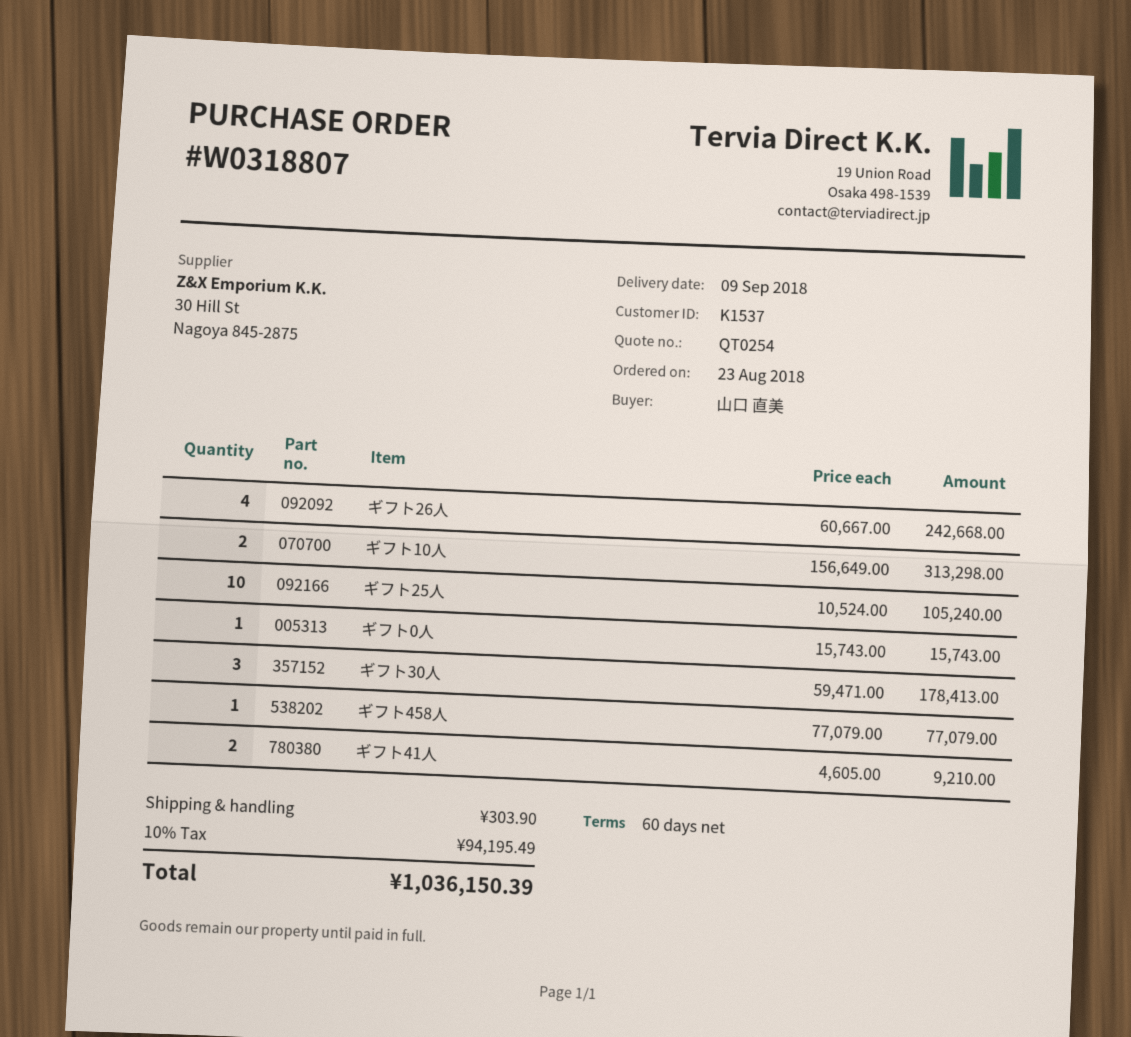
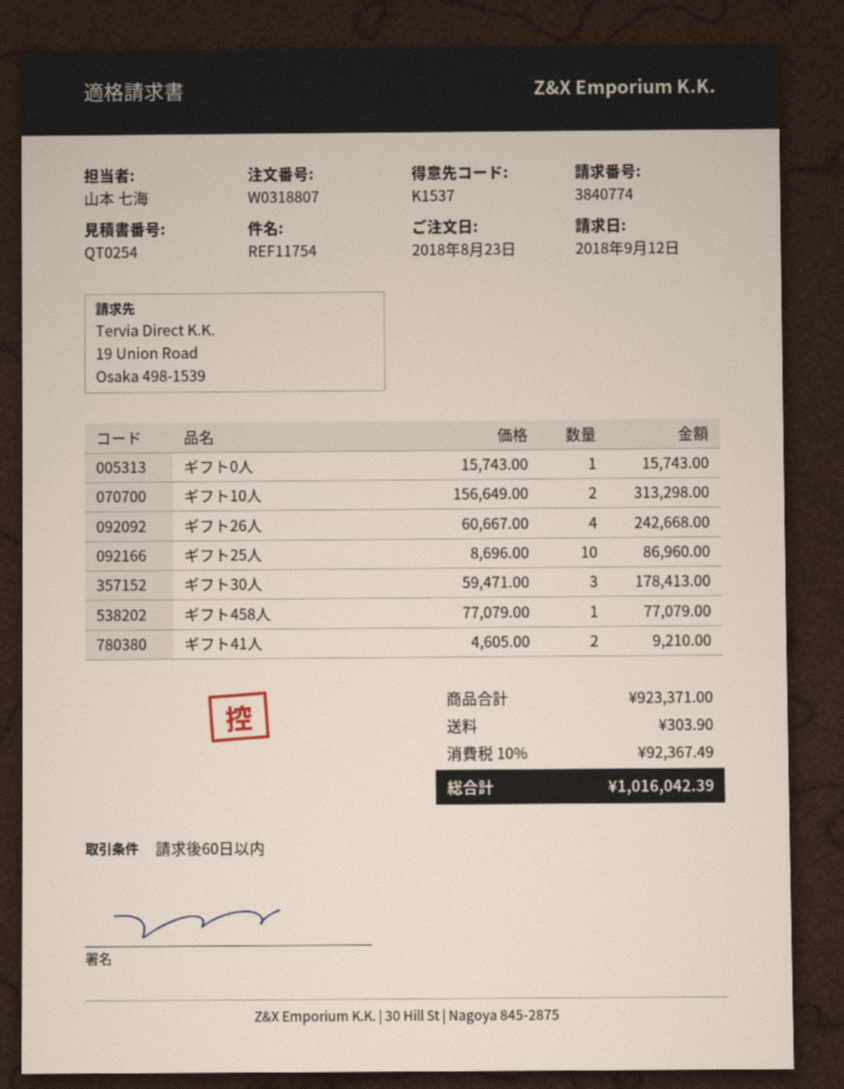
ギフト25人: 10 x 10524.00 = 105240.00 -> 10 x 8696.00 = 86960.00
tax: 10% = 94195.49 -> 10% = 92367.49
total: 1036150.39 -> 1016042.39

